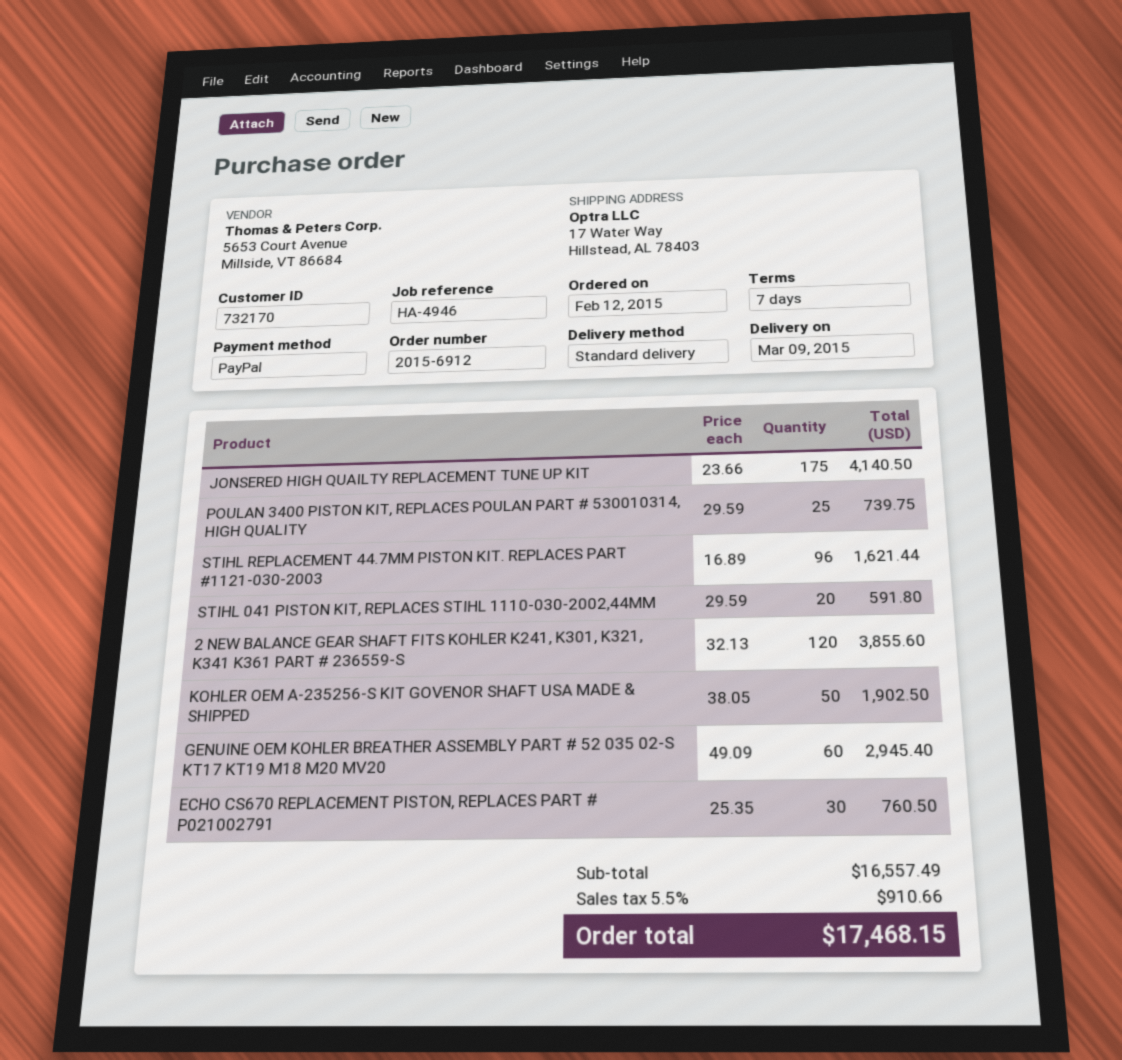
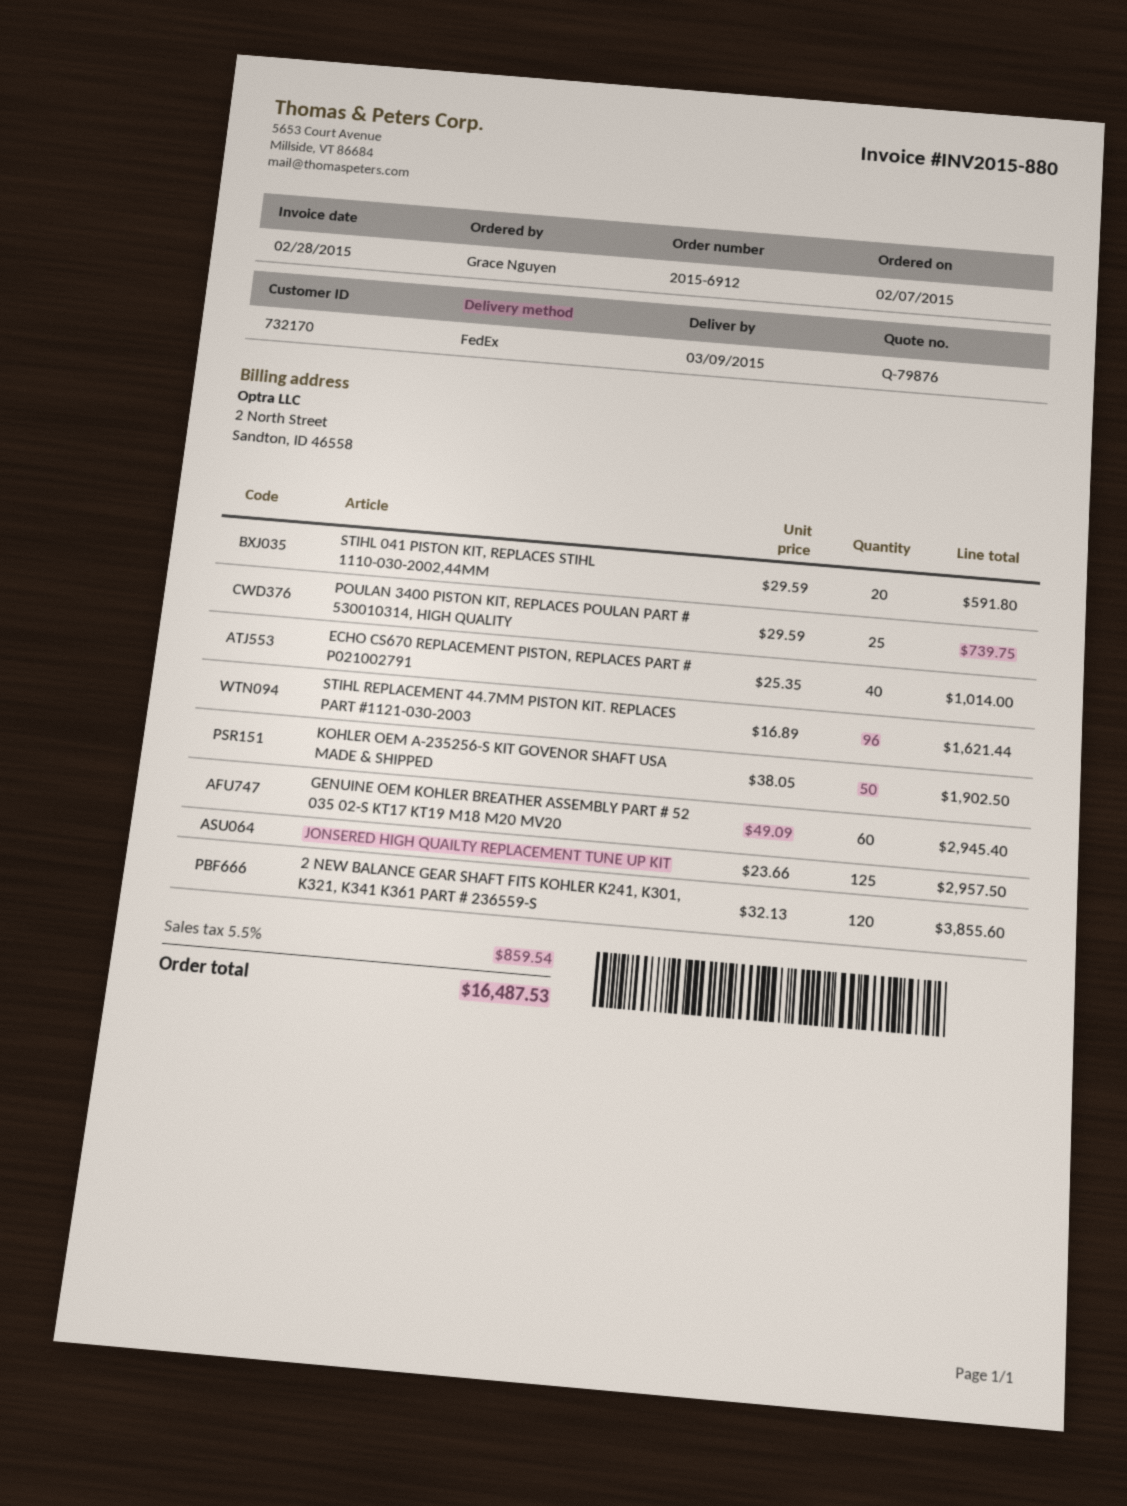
order date: 2015-02-12 -> 2015-02-07
shipping method: standard -> FedEx
JONSERED HIGH QUAILTY REPLACEMENT TUNE UP KIT: 175 x 23.66 = 4140.50 -> 125 x 23.66 = 2957.50
ECHO CS670 REPLACEMENT PISTON, REPLACES PART # P021002791: 30 x 25.35 = 760.50 -> 40 x 25.35 = 1014.00
tax: 5.5% = 910.66 -> 5.5% = 859.54
total: 17468.15 -> 16487.53

